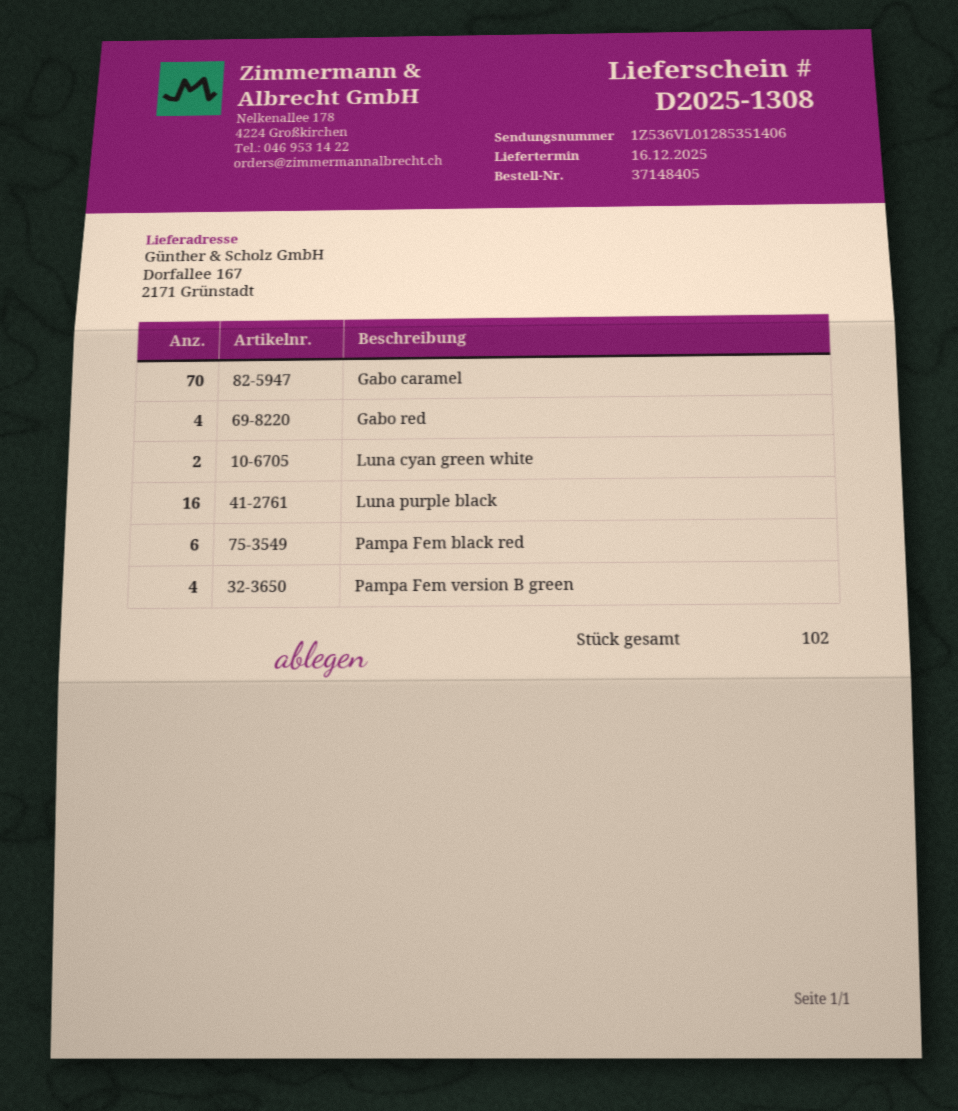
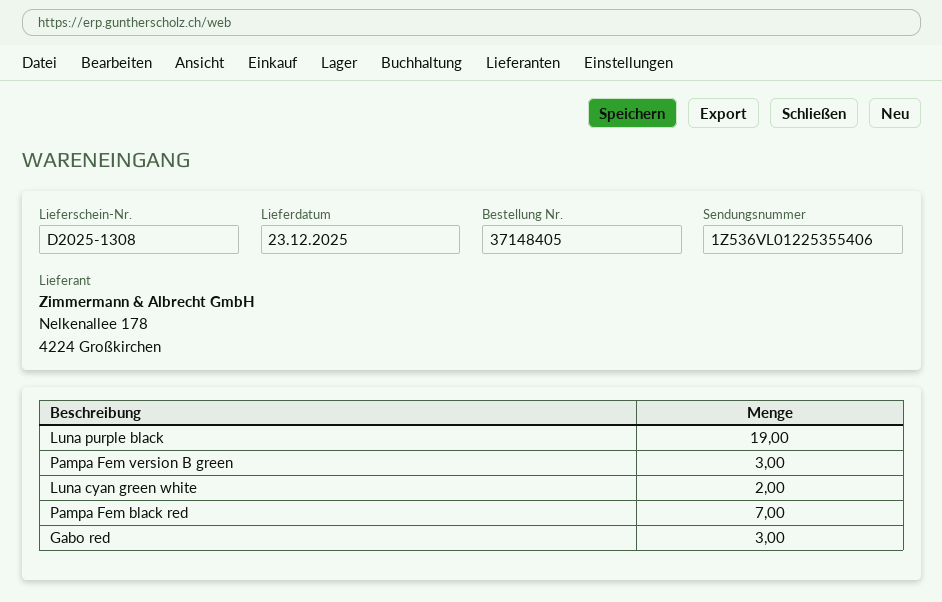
delivery date: 2025-12-16 -> 2025-12-23
tracking number: 1Z536VL01285351406 -> 1Z536VL01225355406
Gabo caramel: 70 -> none
Gabo red: 4 -> 3
Luna purple black: 16 -> 19
Pampa Fem black red: 6 -> 7
Pampa Fem version B green: 4 -> 3

